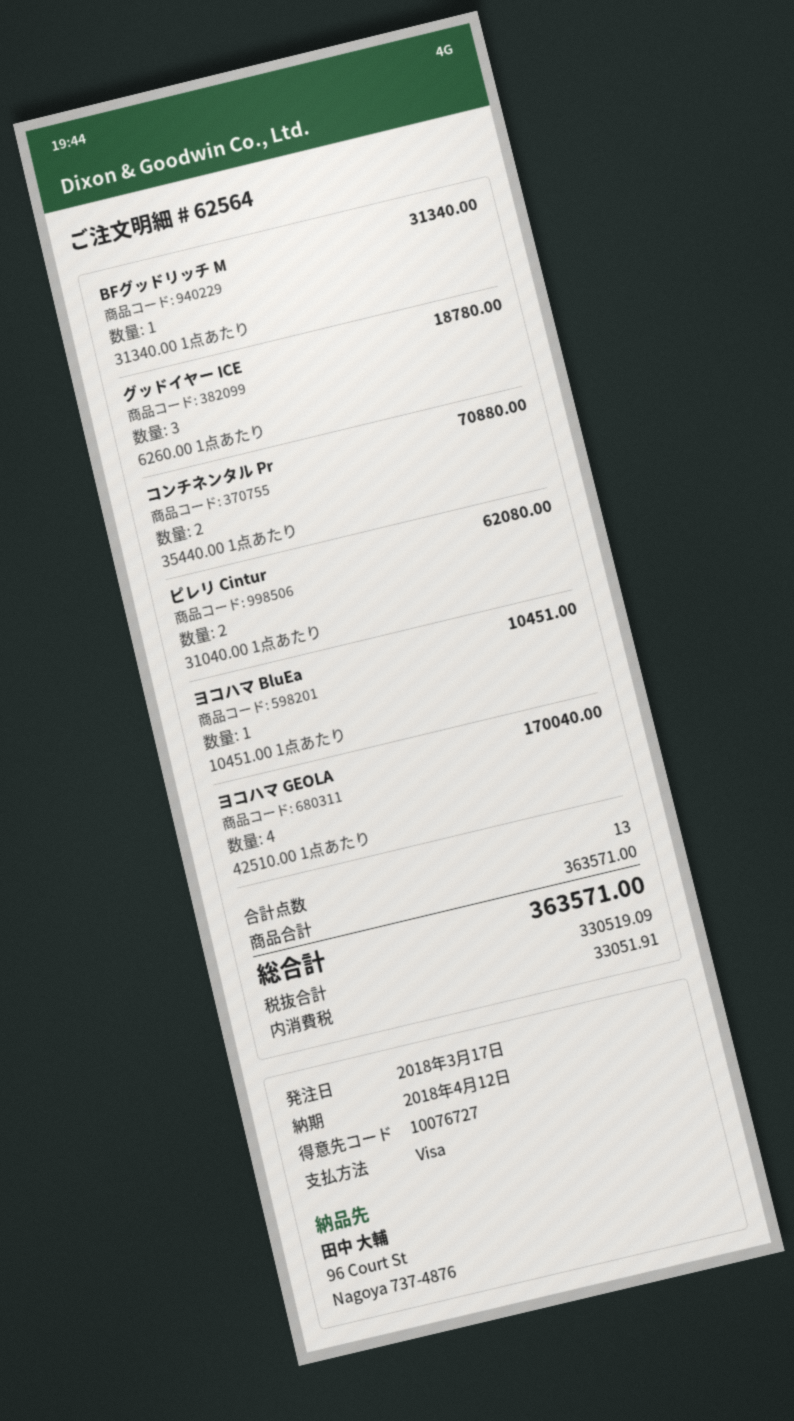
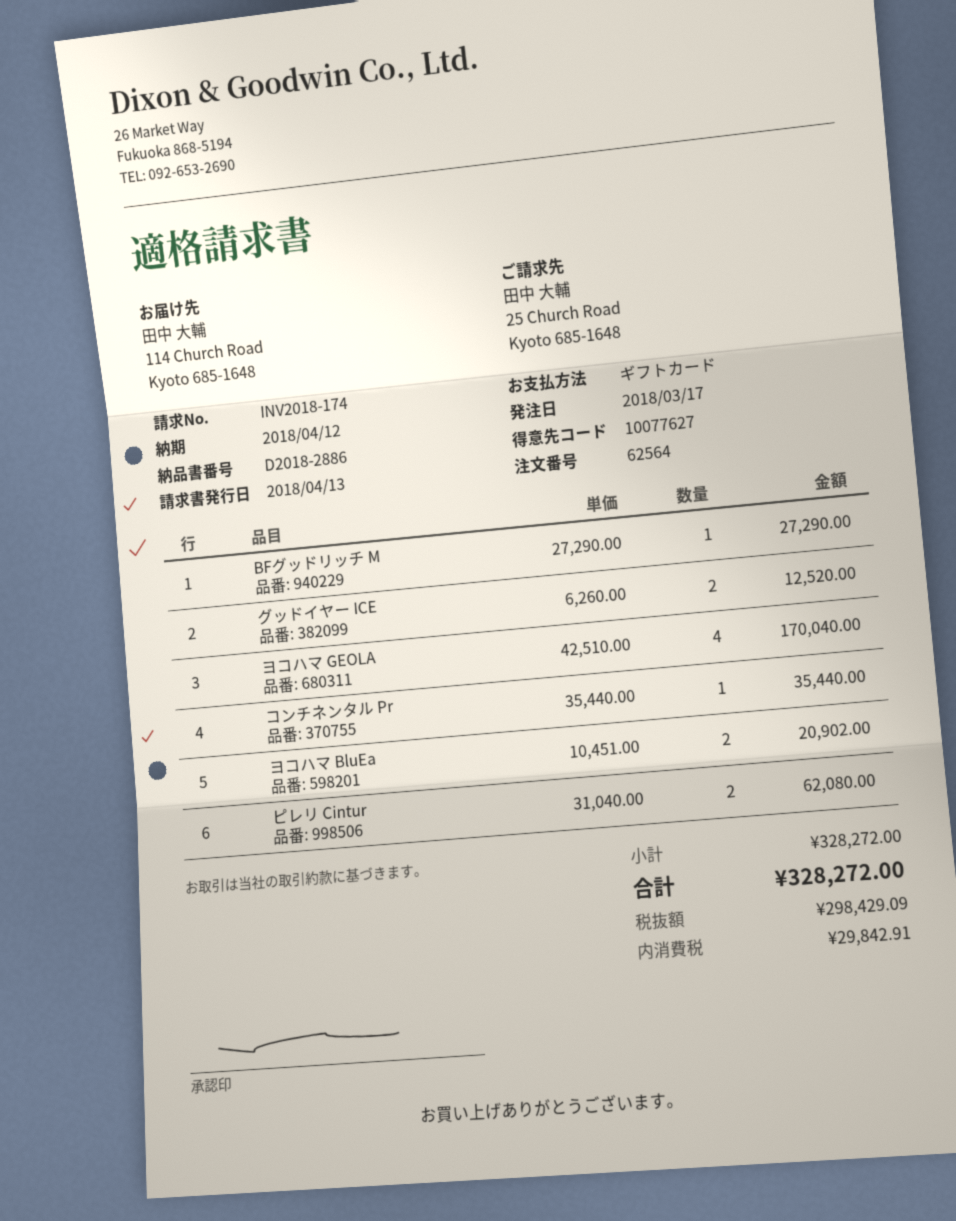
customer number: 10076727 -> 10077627
payment method: Visa -> gift card
ship to: 96 Court St, Nagoya 737-4876 -> 114 Church Road, Kyoto 685-1648
BFグッドリッチ M: 1 x 31340.00 = 31340.00 -> 1 x 27290.00 = 27290.00
グッドイヤー ICE: 3 x 6260.00 = 18780.00 -> 2 x 6260.00 = 12520.00
コンチネンタル Pr: 2 x 35440.00 = 70880.00 -> 1 x 35440.00 = 35440.00
ヨコハマ BluEa: 1 x 10451.00 = 10451.00 -> 2 x 10451.00 = 20902.00
subtotal: 363571.00 -> 328272.00
net: 330519.09 -> 298429.09
tax: 33051.91 -> 29842.91
total: 363571.00 -> 328272.00

